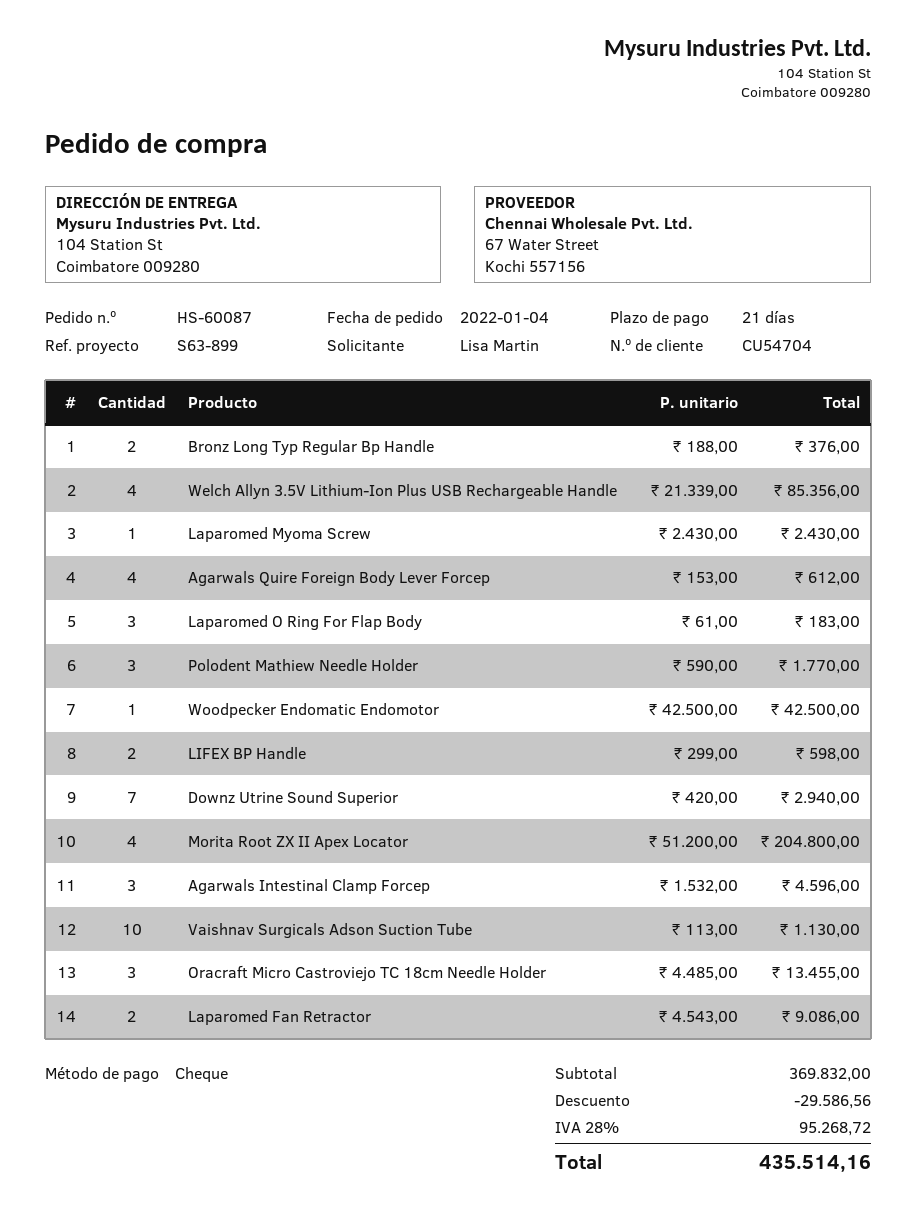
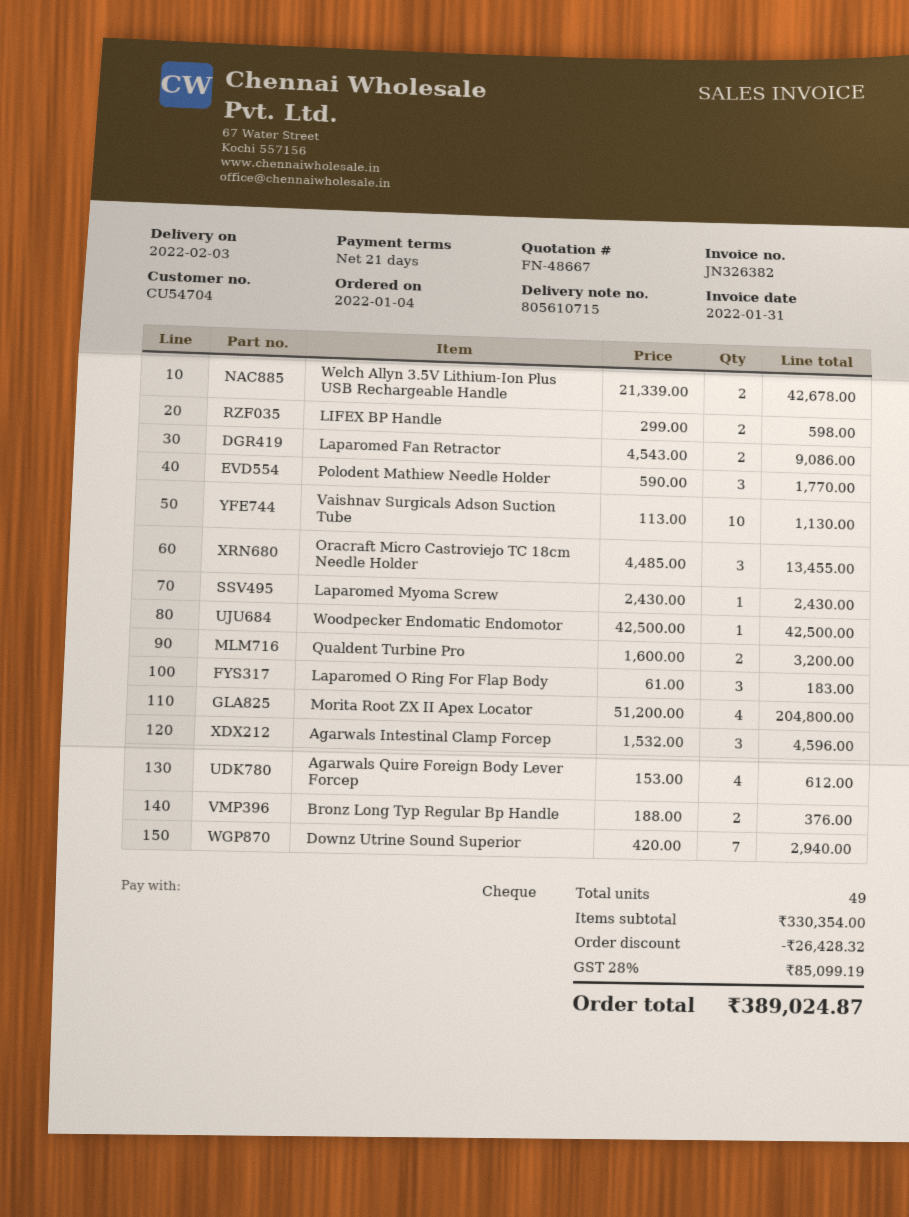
Welch Allyn 3.5V Lithium-Ion Plus USB Rechargeable Handle: 4 x 21339.00 = 85356.00 -> 2 x 21339.00 = 42678.00
Qualdent Turbine Pro: none -> 2 x 1600.00 = 3200.00
subtotal: 369832.00 -> 330354.00
discount: 29586.56 -> 26428.32
tax: 28% = 95268.72 -> 28% = 85099.19
total: 435514.16 -> 389024.87

